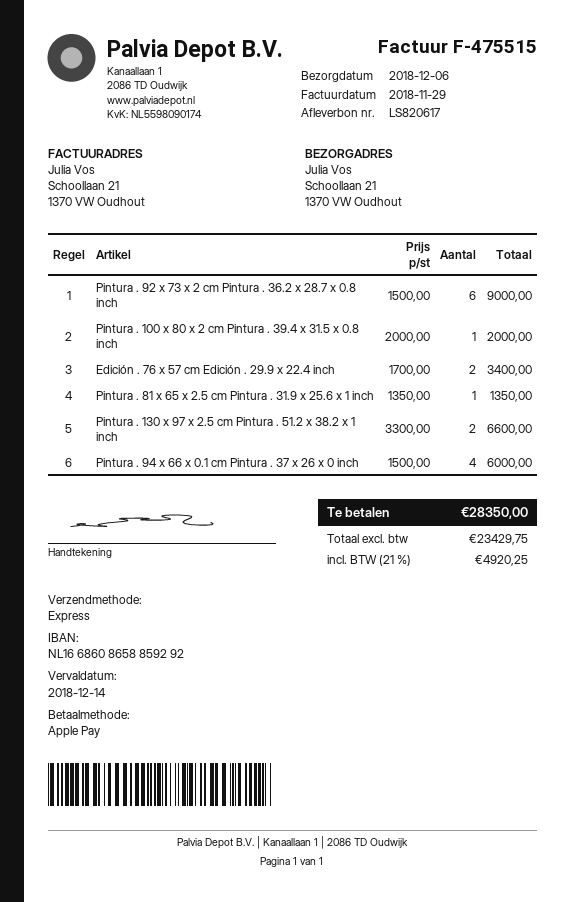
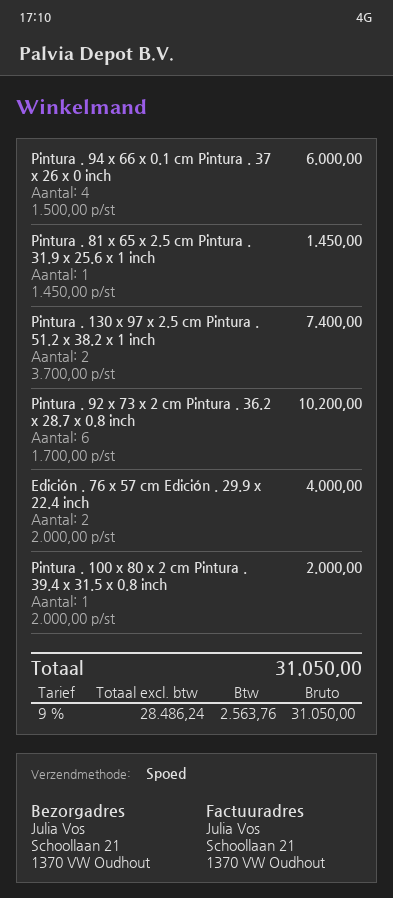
Pintura . 92 x 73 x 2 cm Pintura . 36.2 x 28.7 x 0.8 inch: 6 x 1500.00 = 9000.00 -> 6 x 1700.00 = 10200.00
Edición . 76 x 57 cm Edición . 29.9 x 22.4 inch: 2 x 1700.00 = 3400.00 -> 2 x 2000.00 = 4000.00
Pintura . 81 x 65 x 2.5 cm Pintura . 31.9 x 25.6 x 1 inch: 1 x 1350.00 = 1350.00 -> 1 x 1450.00 = 1450.00
Pintura . 130 x 97 x 2.5 cm Pintura . 51.2 x 38.2 x 1 inch: 2 x 3300.00 = 6600.00 -> 2 x 3700.00 = 7400.00
net: 23429.75 -> 28486.24
tax: 21% = 4920.25 -> 9% = 2563.76
total: 28350.00 -> 31050.00

